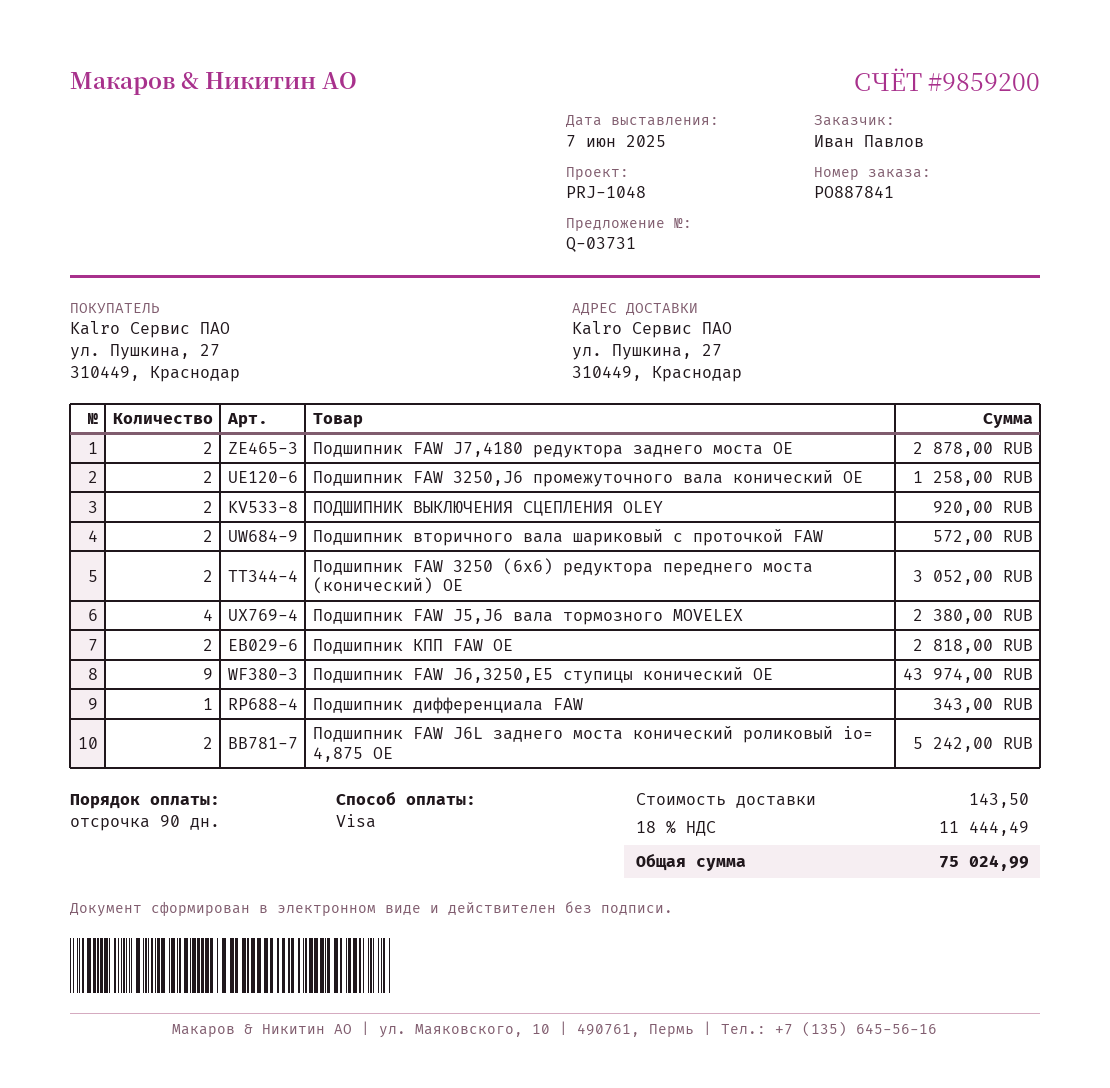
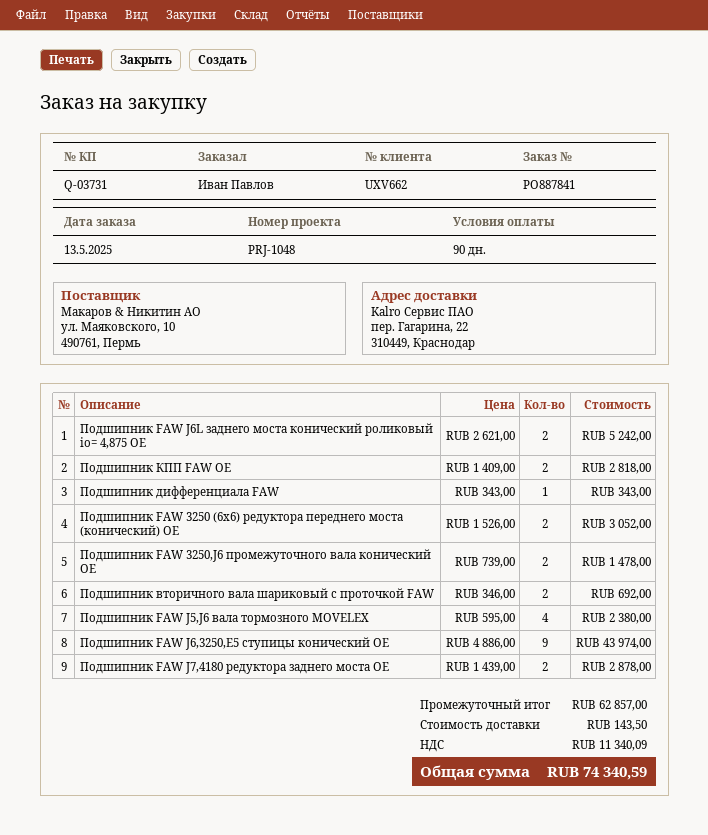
ship to: ул. Пушкина, 27, 310449, Краснодар -> пер. Гагарина, 22, 310449, Краснодар
Подшипник FAW 3250,J6 промежуточного вала конический OE: 2 for 1258.00 -> 2 for 1478.00
ПОДШИПНИК ВЫКЛЮЧЕНИЯ СЦЕПЛЕНИЯ OLEY: 2 for 920.00 -> none
Подшипник вторичного вала шариковый с проточкой FAW: 2 for 572.00 -> 2 for 692.00
tax: 11444.49 -> 11340.09
total: 75024.99 -> 74340.59

